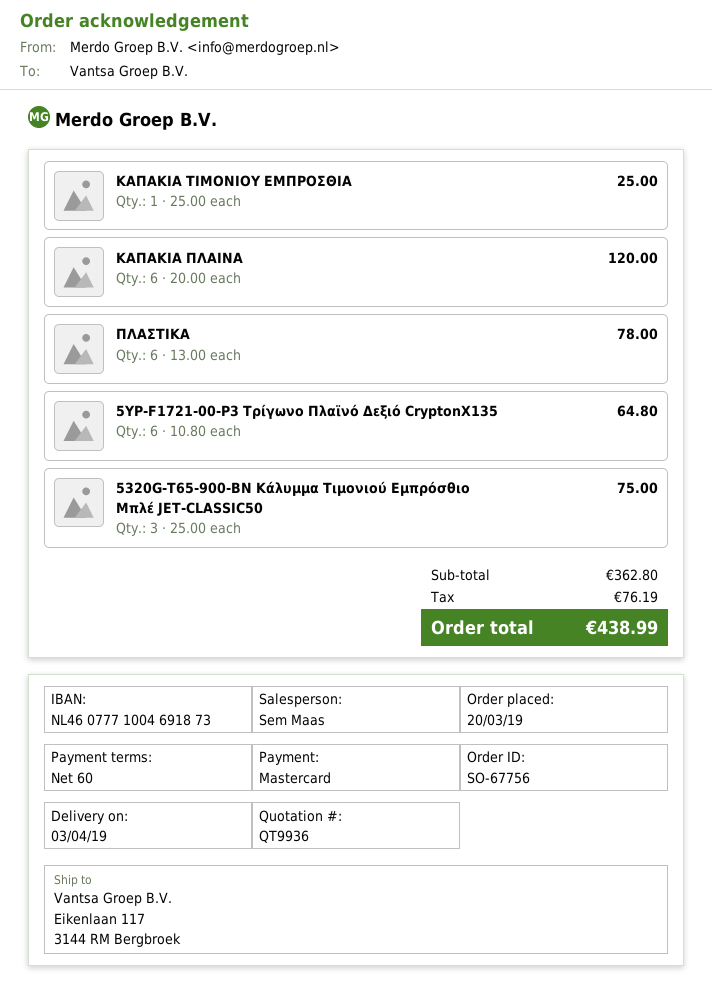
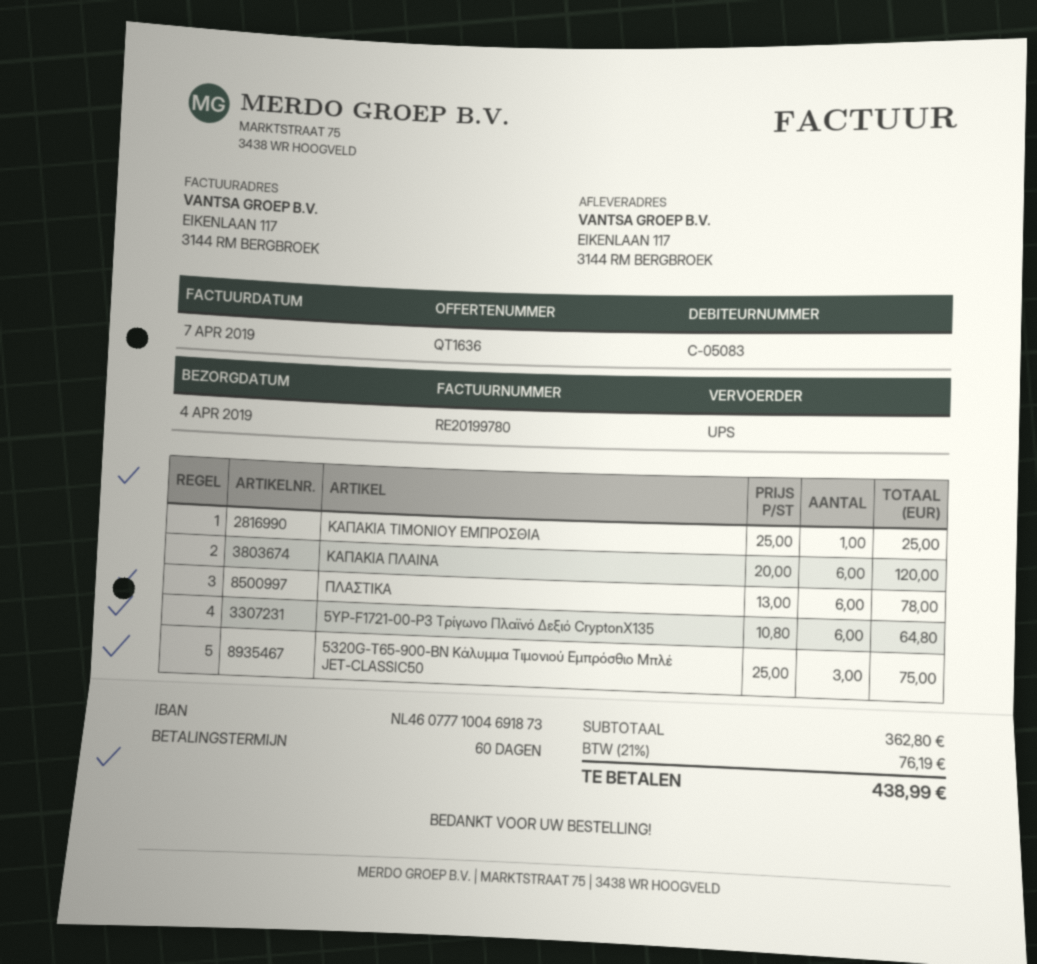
quote number: QT9936 -> QT1636
delivery date: 2019-04-03 -> 2019-04-04

